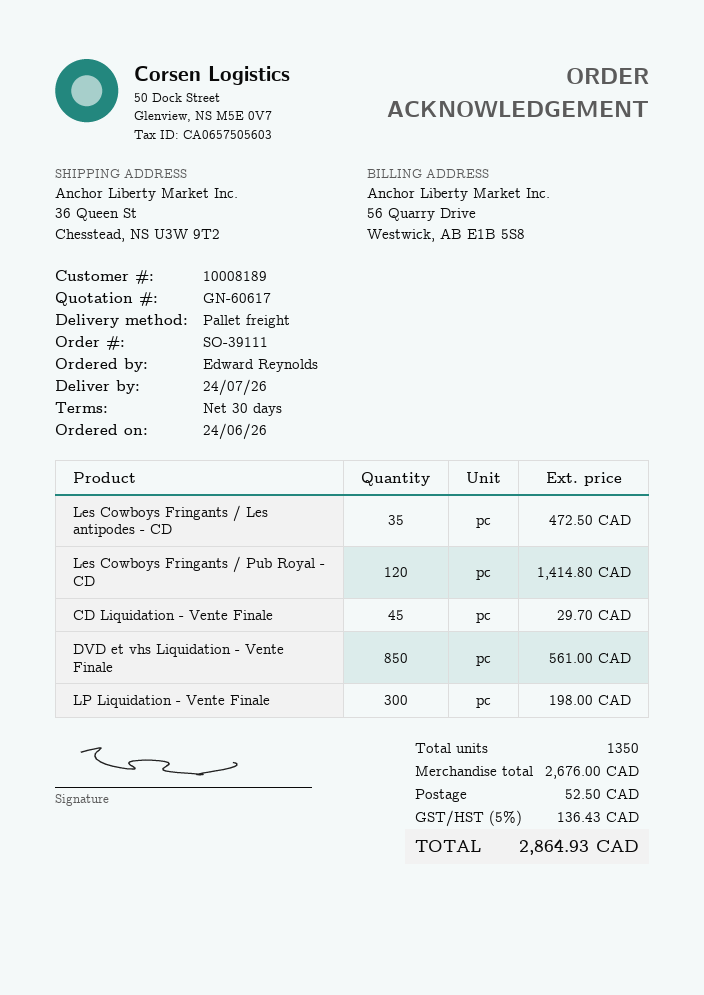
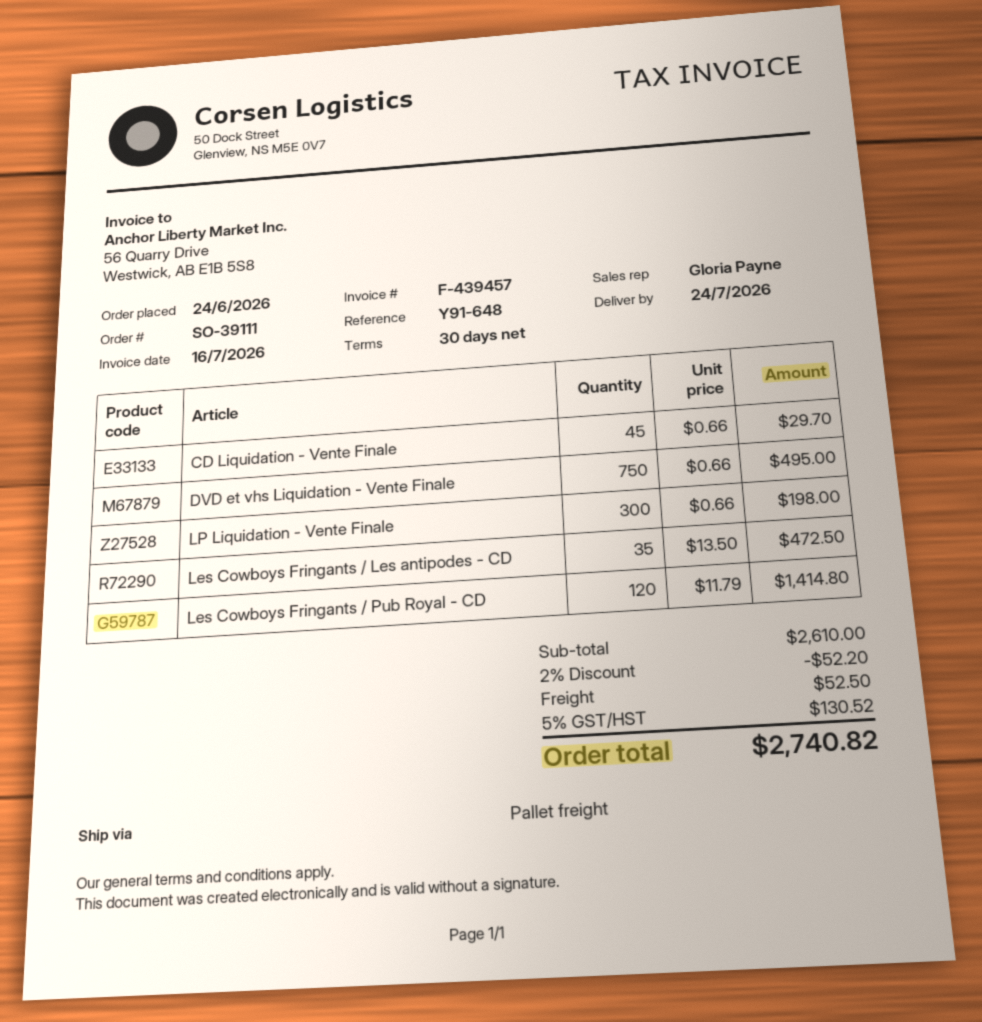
DVD et vhs Liquidation - Vente Finale: 850 for 561.00 -> 750 for 495.00
subtotal: 2676.00 -> 2610.00
discount: none -> 2% = 52.20
tax: 5% = 136.43 -> 5% = 130.52
total: 2864.93 -> 2740.82

